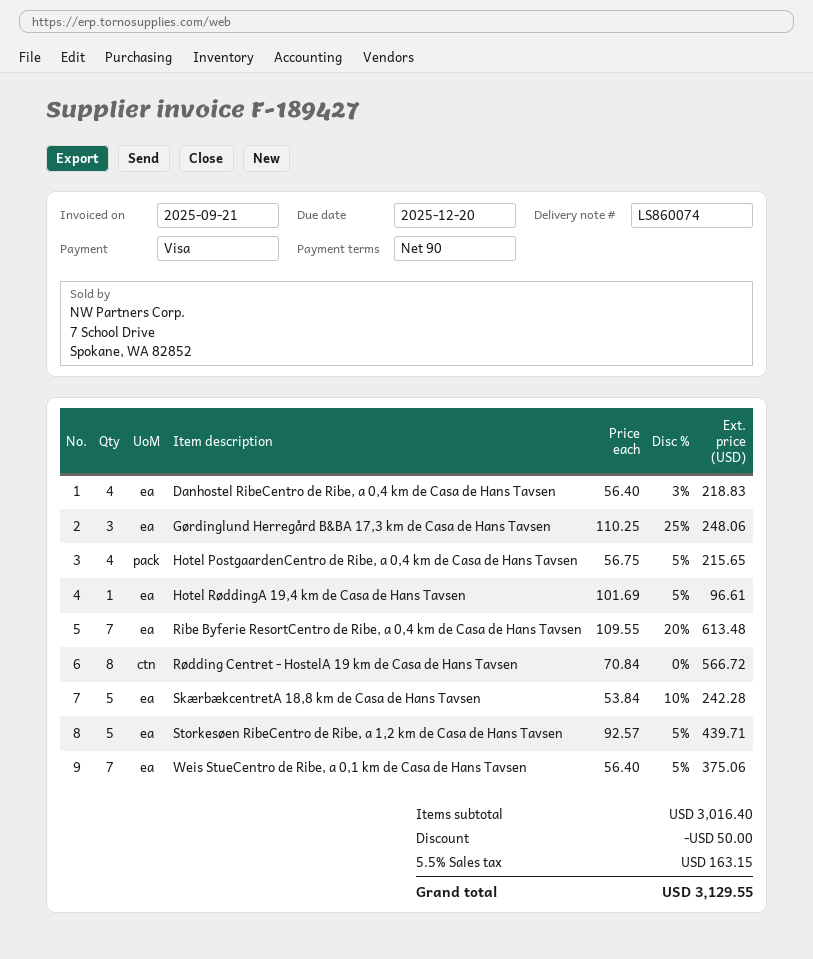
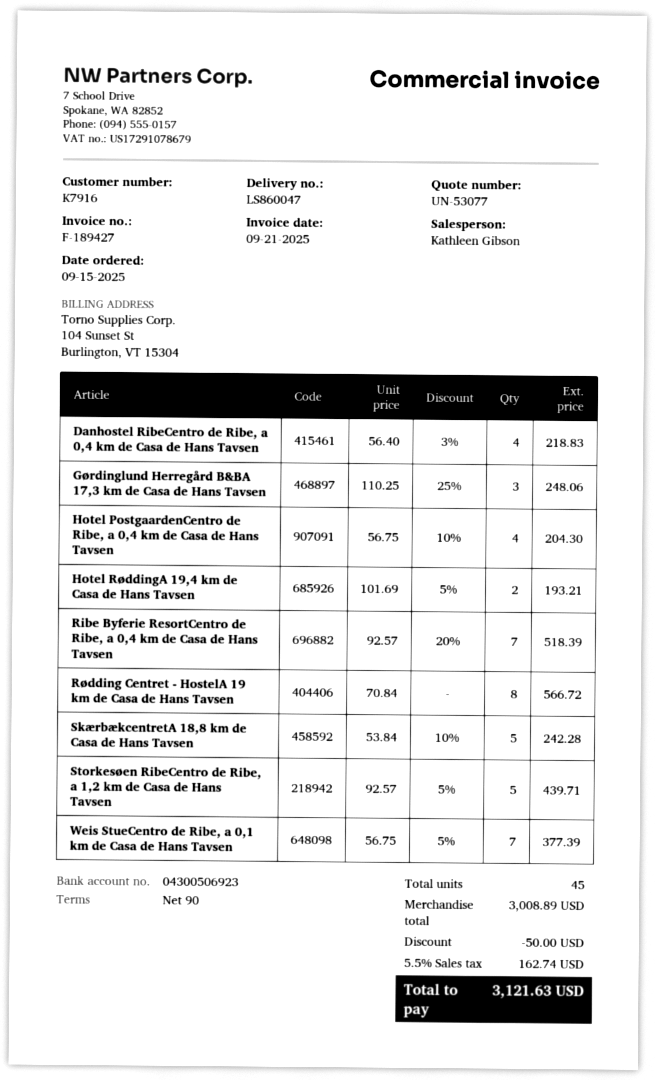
delivery note number: LS860074 -> LS860047
Hotel PostgaardenCentro de Ribe, a 0,4 km de Casa de Hans Tavsen: 4 x 56.75 - 5% = 215.65 -> 4 x 56.75 - 10% = 204.30
Hotel RøddingA 19,4 km de Casa de Hans Tavsen: 1 x 101.69 - 5% = 96.61 -> 2 x 101.69 - 5% = 193.21
Ribe Byferie ResortCentro de Ribe, a 0,4 km de Casa de Hans Tavsen: 7 x 109.55 - 20% = 613.48 -> 7 x 92.57 - 20% = 518.39
Weis StueCentro de Ribe, a 0,1 km de Casa de Hans Tavsen: 7 x 56.40 - 5% = 375.06 -> 7 x 56.75 - 5% = 377.39
subtotal: 3016.40 -> 3008.89
tax: 5.5% = 163.15 -> 5.5% = 162.74
total: 3129.55 -> 3121.63

